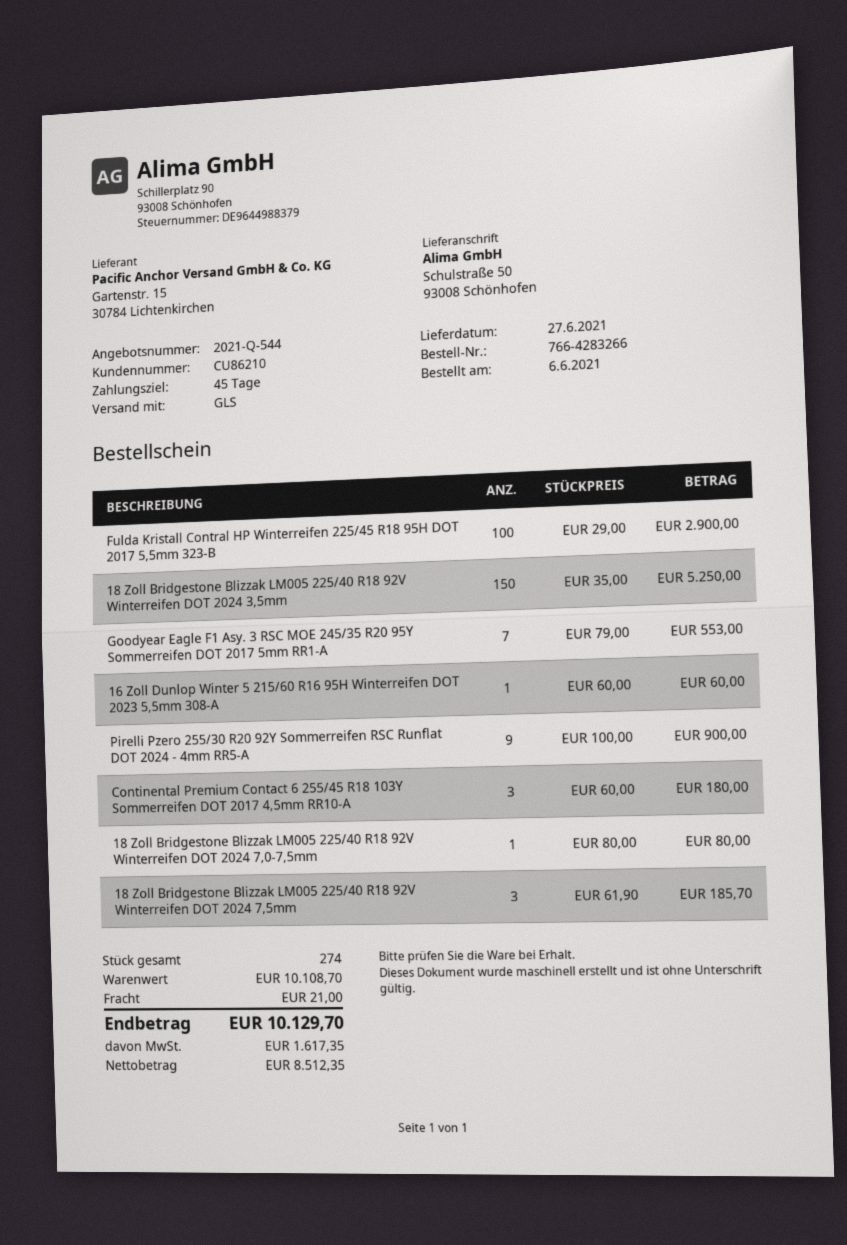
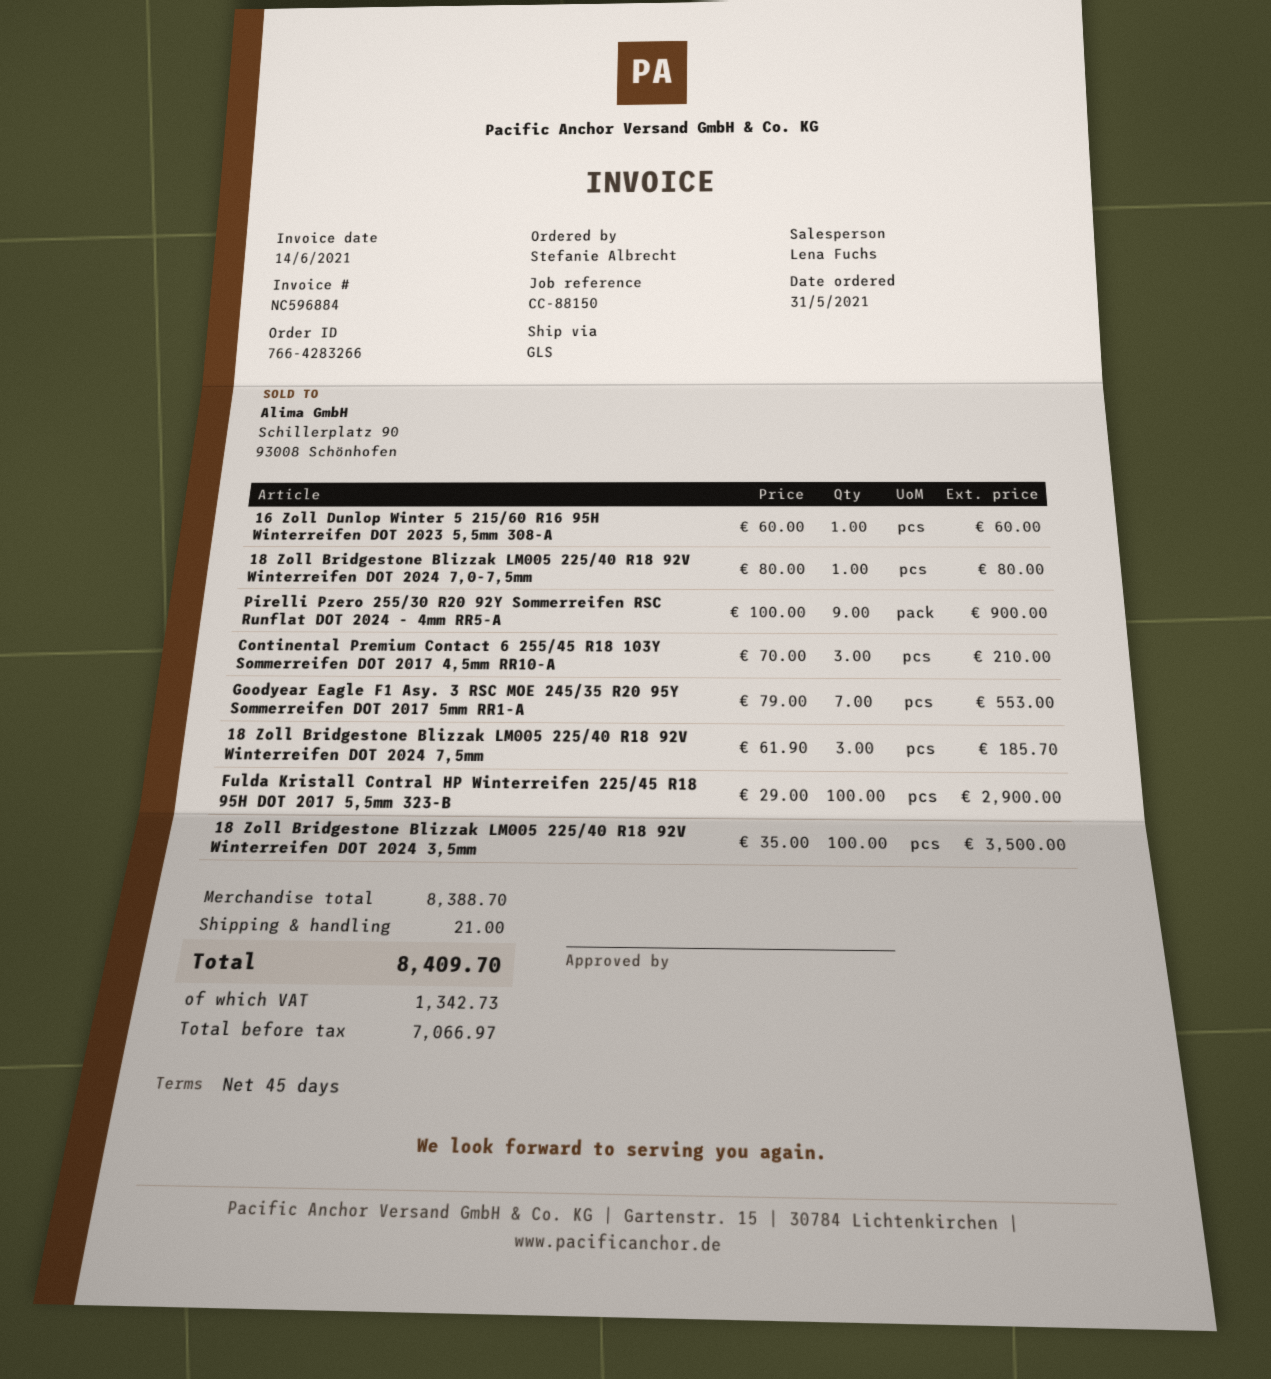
order date: 2021-06-06 -> 2021-05-31
18 Zoll Bridgestone Blizzak LM005 225/40 R18 92V Winterreifen DOT 2024 3,5mm: 150 x 35.00 = 5250.00 -> 100 x 35.00 = 3500.00
Continental Premium Contact 6 255/45 R18 103Y Sommerreifen DOT 2017 4,5mm RR10-A: 3 x 60.00 = 180.00 -> 3 x 70.00 = 210.00
subtotal: 10108.70 -> 8388.70
net: 8512.35 -> 7066.97
tax: 1617.35 -> 1342.73
total: 10129.70 -> 8409.70

